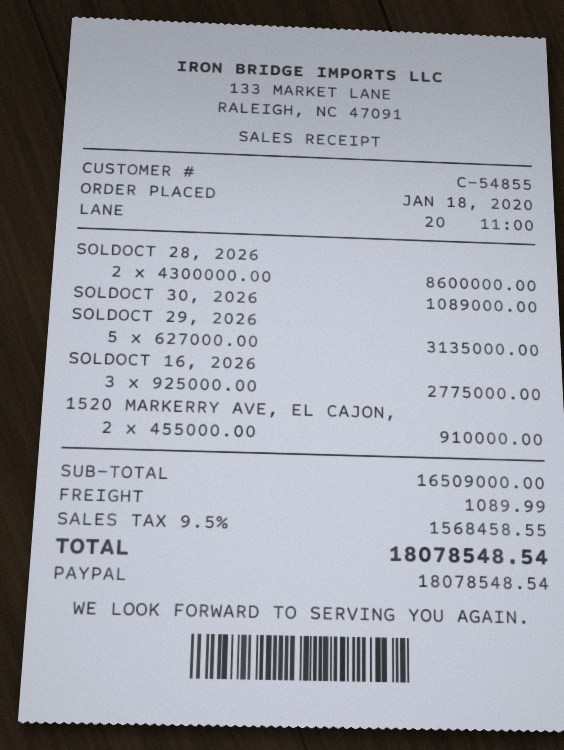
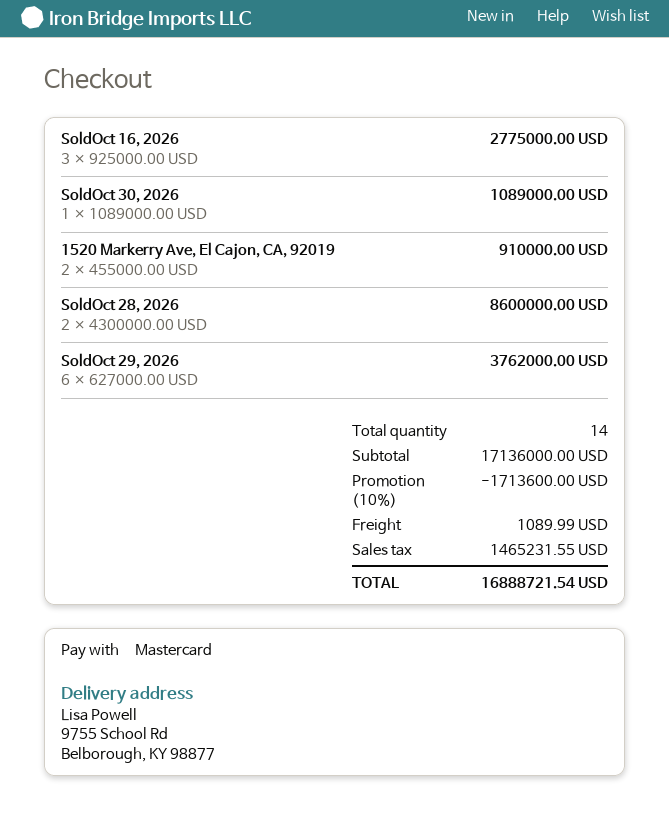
payment method: PayPal -> Mastercard
SOLDOCT 29, 2026: 5 x 627000.00 = 3135000.00 -> 6 x 627000.00 = 3762000.00
subtotal: 16509000.00 -> 17136000.00
discount: none -> 10% = 1713600.00
tax: 1568458.55 -> 1465231.55
total: 18078548.54 -> 16888721.54

